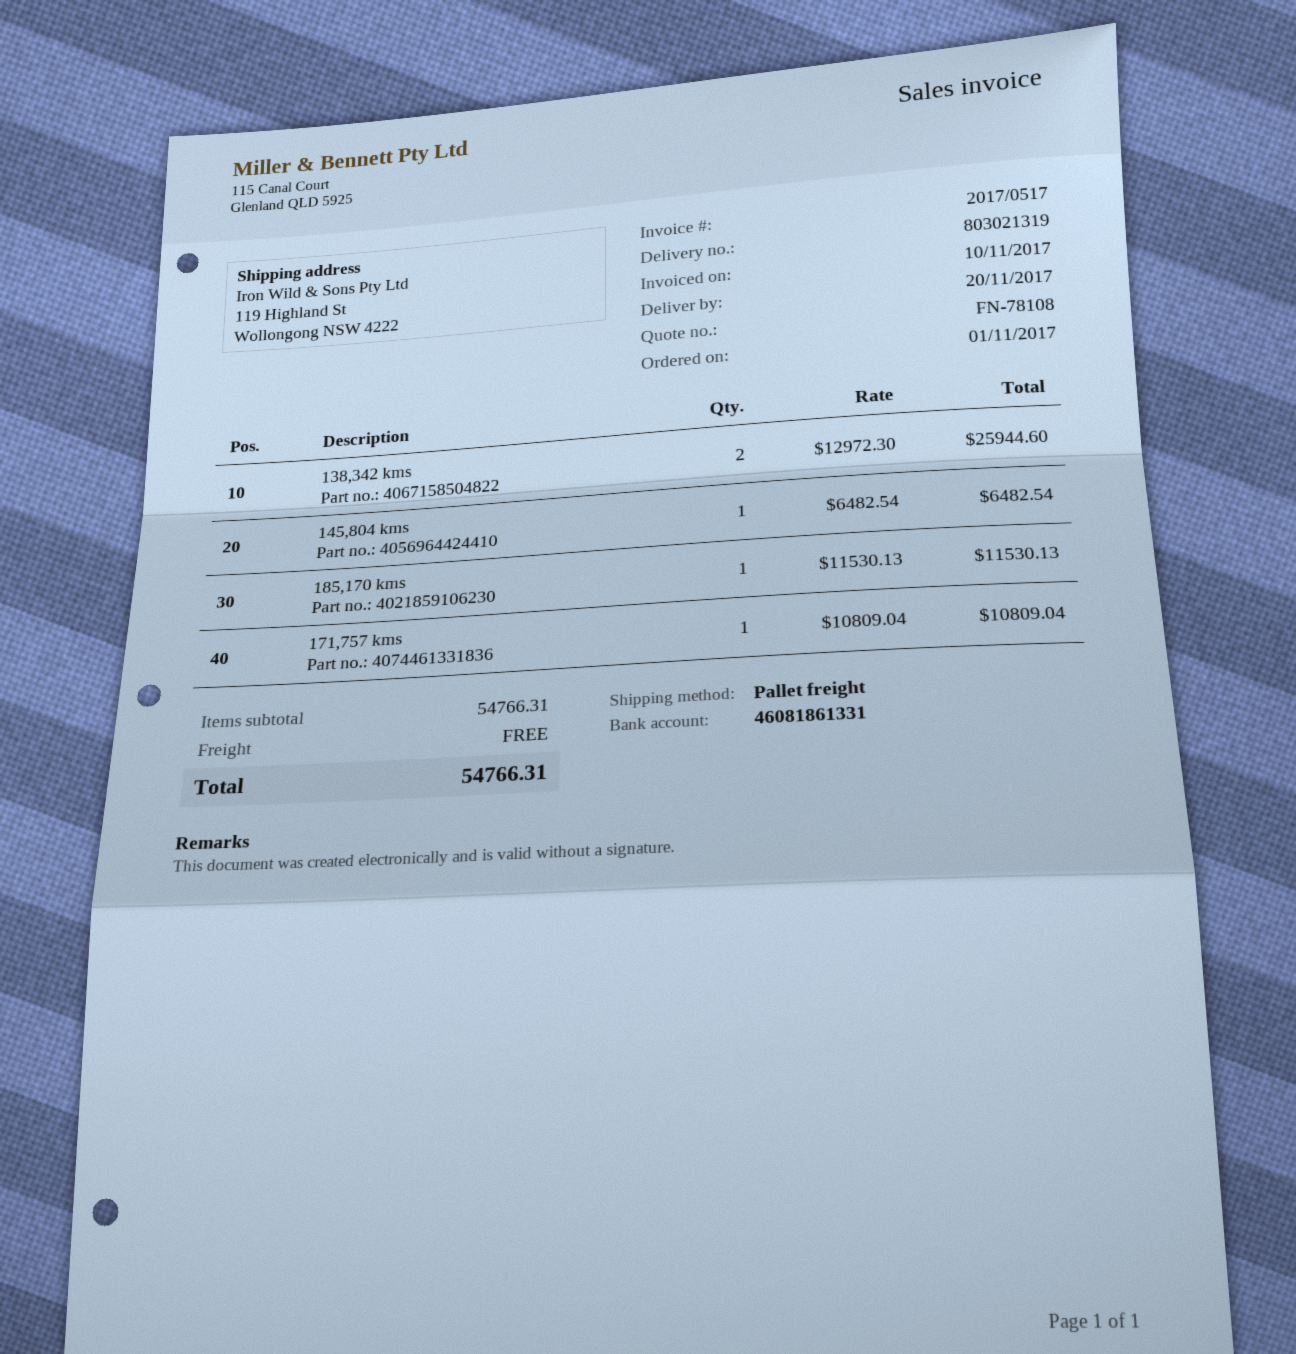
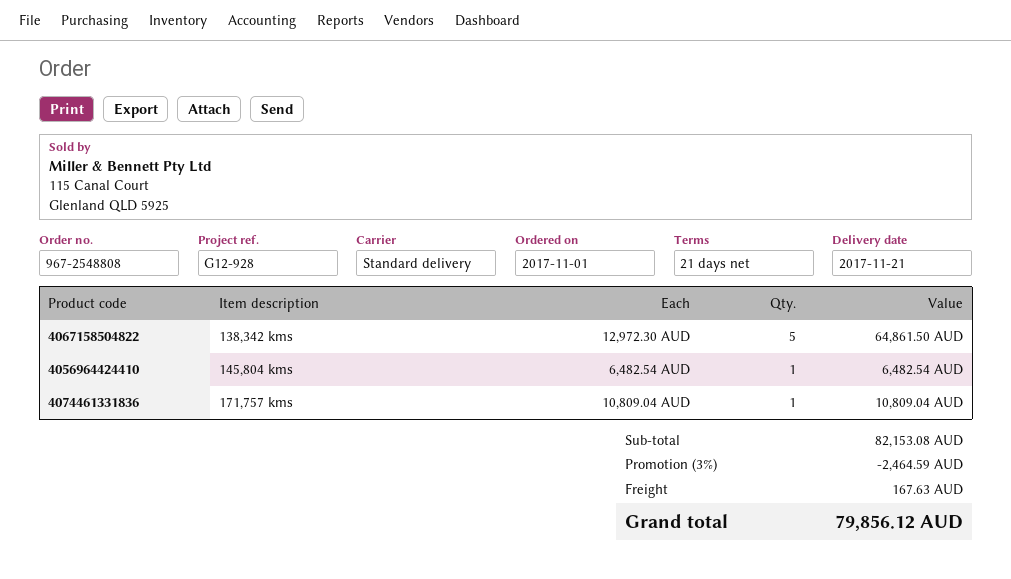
delivery date: 2017-11-20 -> 2017-11-21
shipping method: pallet freight -> standard
138,342 kms: 2 x 12972.30 = 25944.60 -> 5 x 12972.30 = 64861.50
185,170 kms: 1 x 11530.13 = 11530.13 -> none
subtotal: 54766.31 -> 82153.08
discount: none -> 3% = 2464.59
shipping: 0.00 -> 167.63
total: 54766.31 -> 79856.12

